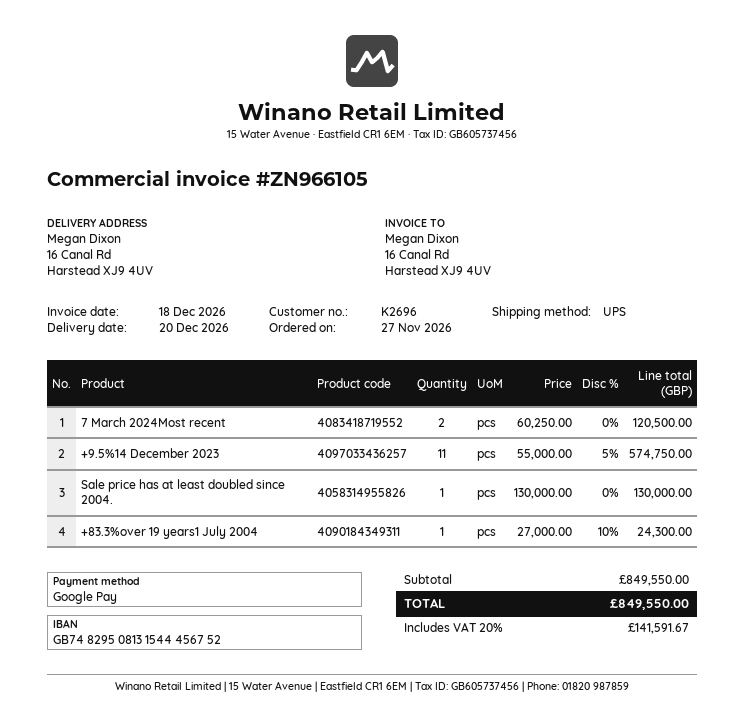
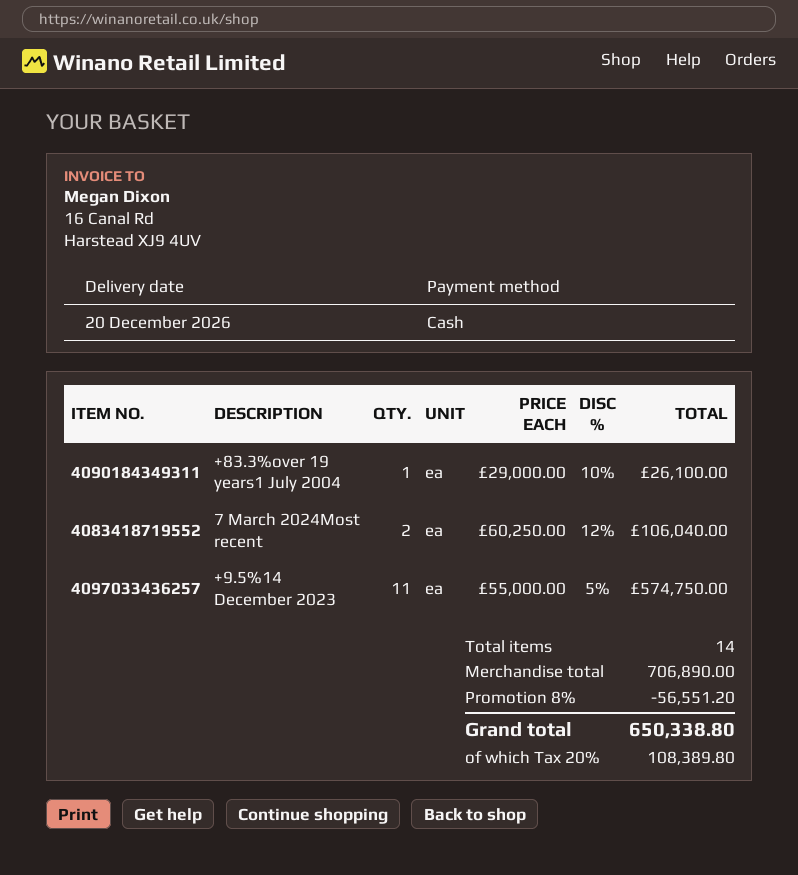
payment method: Google Pay -> cash
7 March 2024Most recent: 2 x 60250.00 = 120500.00 -> 2 x 60250.00 - 12% = 106040.00
Sale price has at least doubled since 2004.: 1 x 130000.00 = 130000.00 -> none
+83.3%over 19 years1 July 2004: 1 x 27000.00 - 10% = 24300.00 -> 1 x 29000.00 - 10% = 26100.00
subtotal: 849550.00 -> 706890.00
discount: none -> 8% = 56551.20
tax: 20% = 141591.67 -> 20% = 108389.80
total: 849550.00 -> 650338.80

